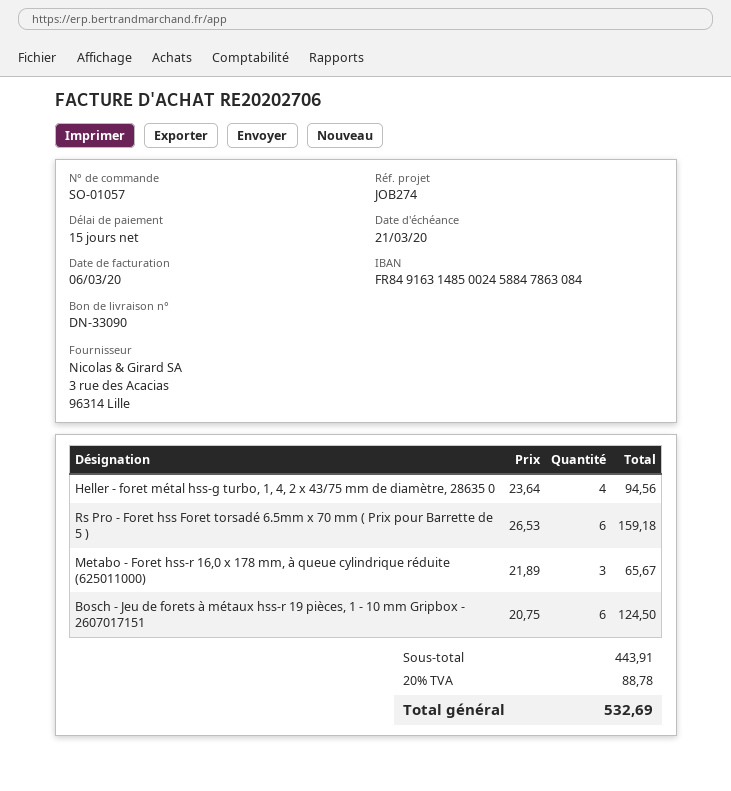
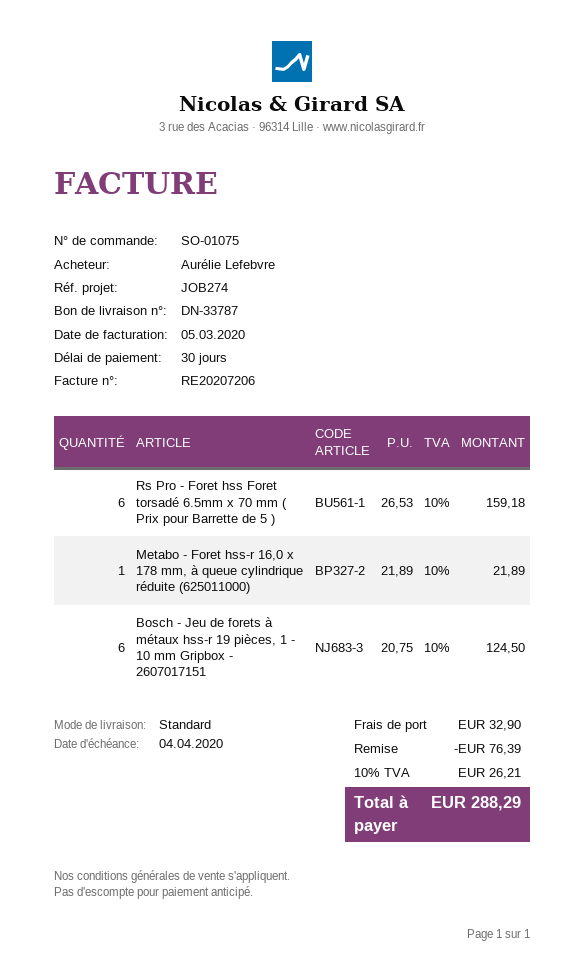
order number: SO-01057 -> SO-01075
delivery note number: DN-33090 -> DN-33787
invoice number: RE20202706 -> RE20207206
invoice date: 2020-03-06 -> 2020-03-05
payment terms: 15 days -> 30 days
due date: 2020-03-21 -> 2020-04-04
Heller - foret métal hss-g turbo, 1, 4, 2 x 43/75 mm de diamètre, 28635 0: 4 x 23.64 = 94.56 -> none
Metabo - Foret hss-r 16,0 x 178 mm, à queue cylindrique réduite (625011000): 3 x 21.89 = 65.67 -> 1 x 21.89 = 21.89
discount: none -> 76.39
shipping: none -> 32.90
tax: 20% = 88.78 -> 10% = 26.21
total: 532.69 -> 288.29

